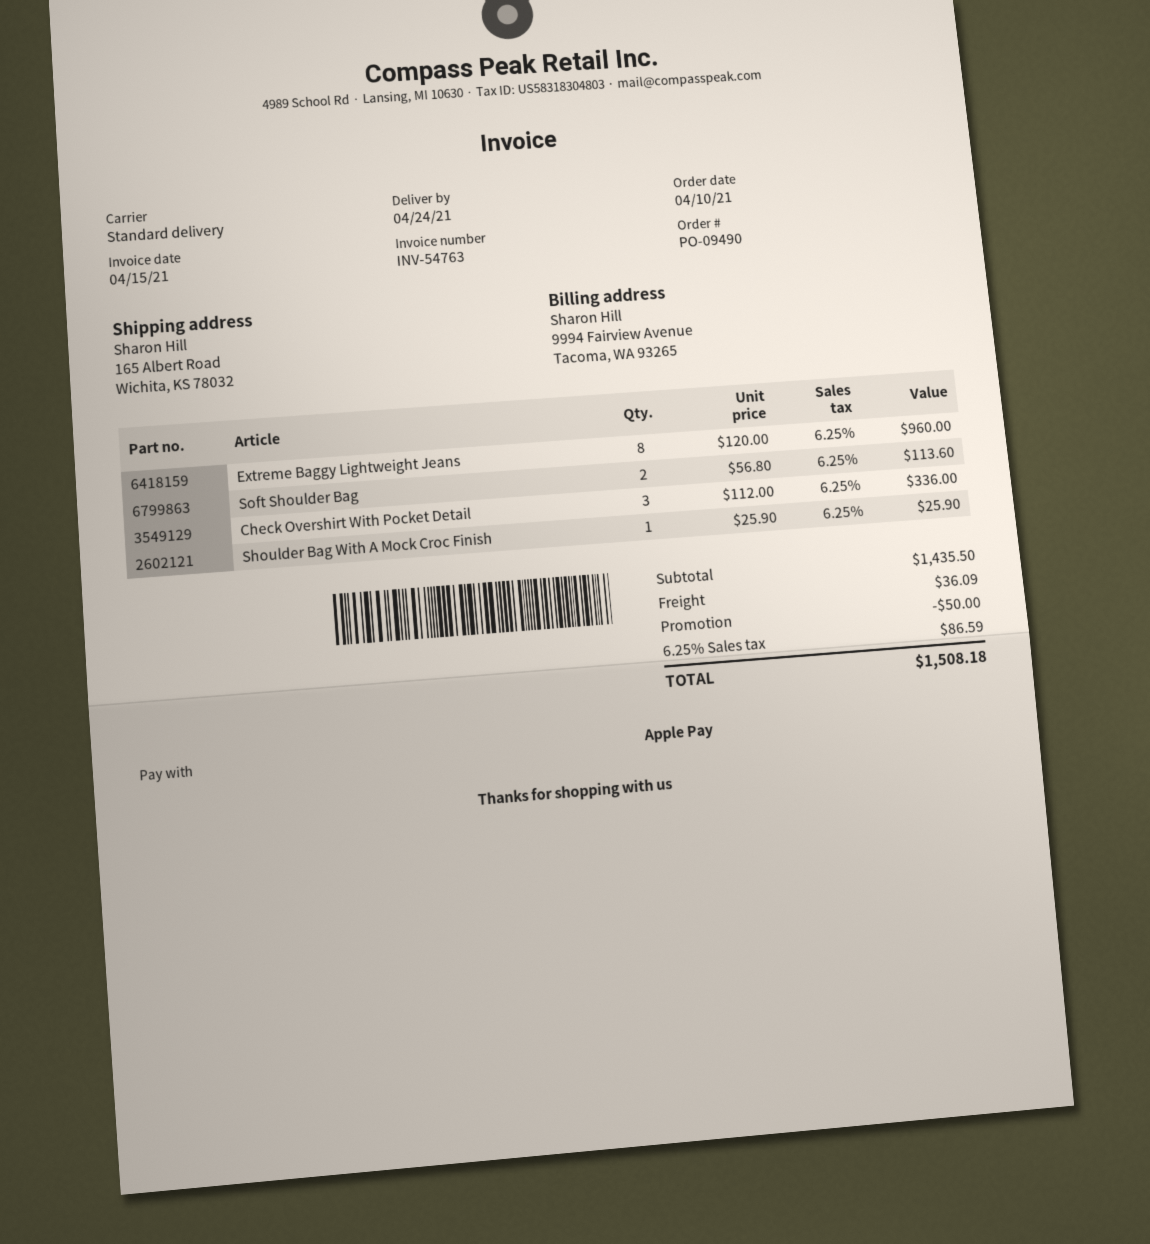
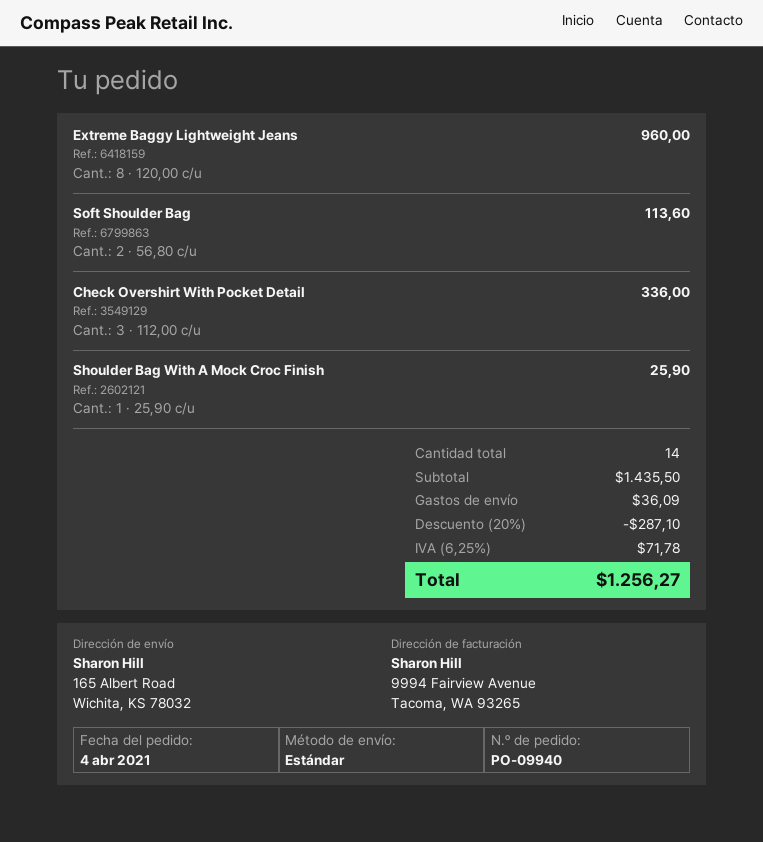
order number: PO-09490 -> PO-09940
order date: 2021-04-10 -> 2021-04-04
discount: 50.00 -> 287.10
tax: 6.25% = 86.59 -> 6.25% = 71.78
total: 1508.18 -> 1256.27

